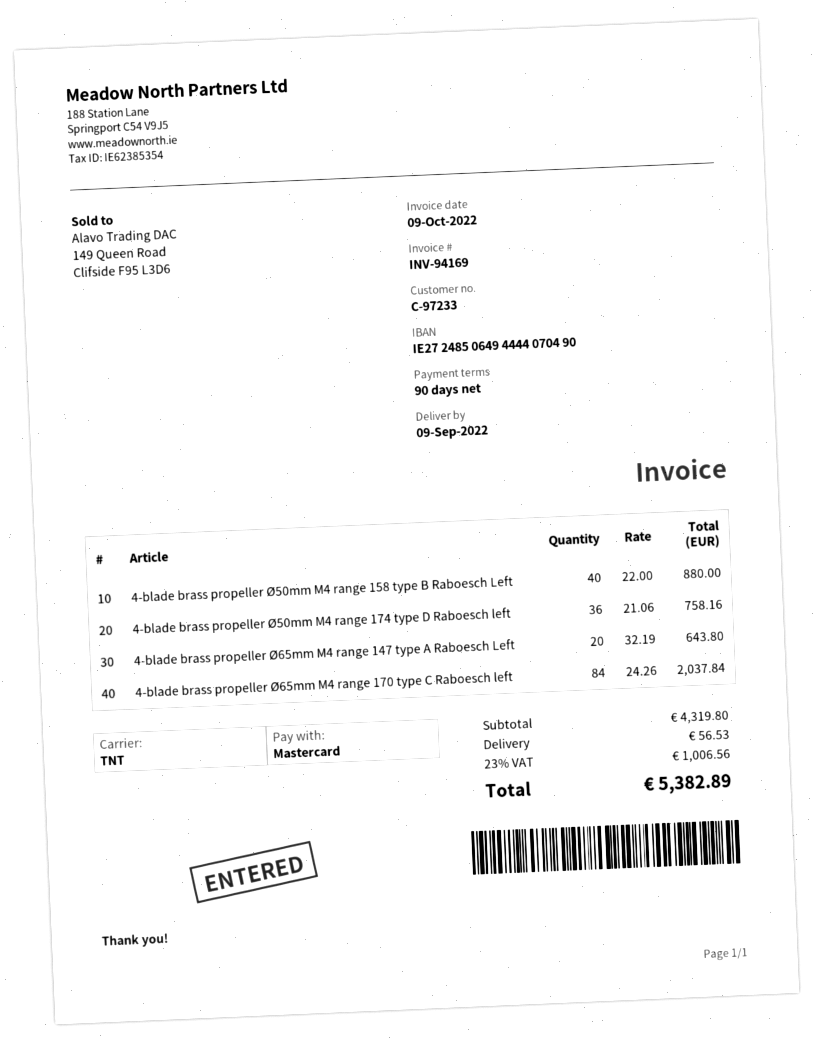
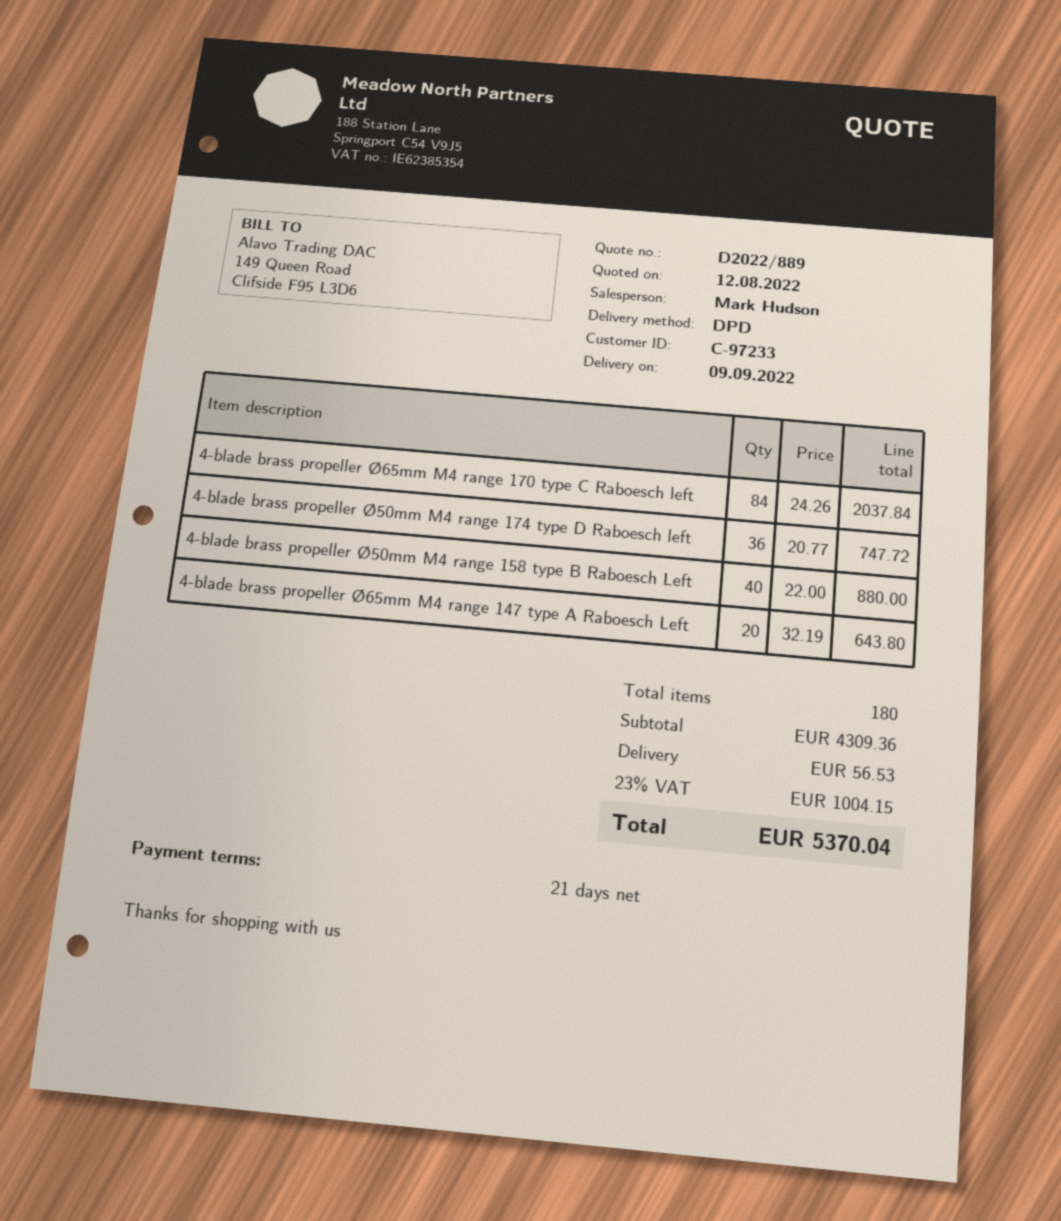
payment terms: 90 days -> 21 days
shipping method: TNT -> DPD
4-blade brass propeller Ø50mm M4 range 174 type D Raboesch left: 36 x 21.06 = 758.16 -> 36 x 20.77 = 747.72
subtotal: 4319.80 -> 4309.36
tax: 23% = 1006.56 -> 23% = 1004.15
total: 5382.89 -> 5370.04

